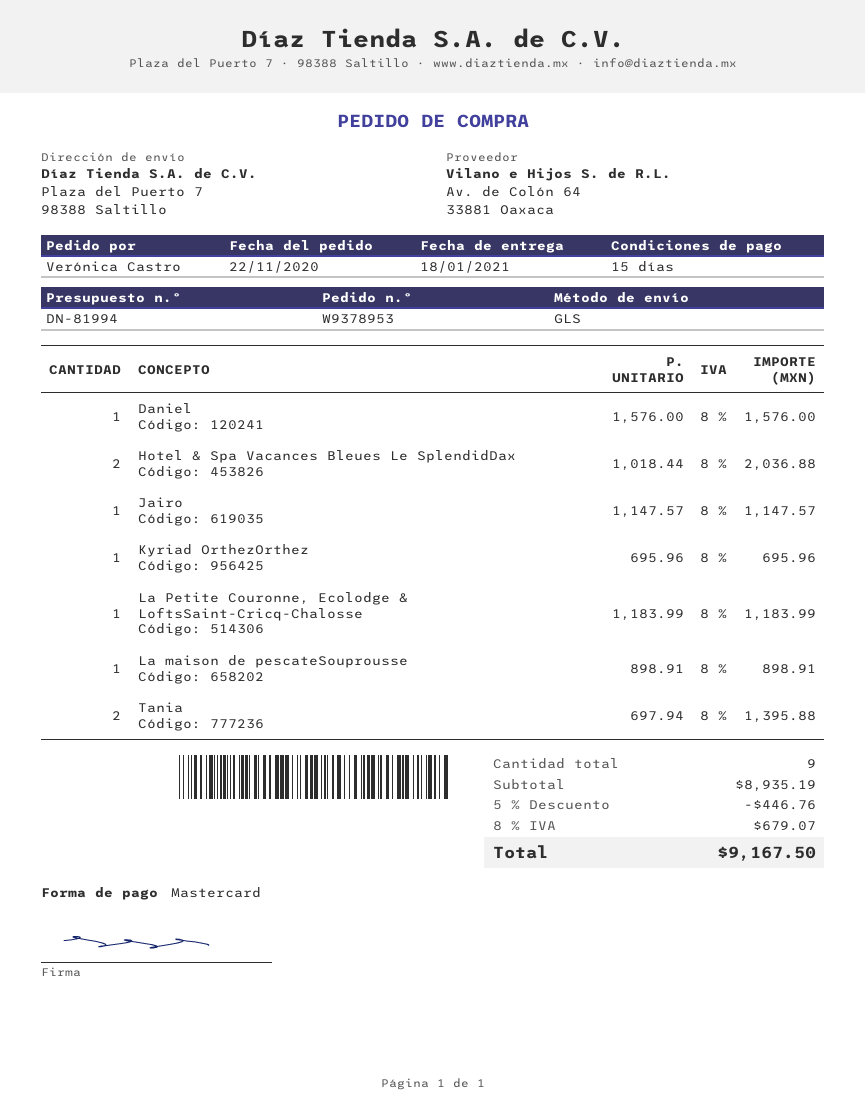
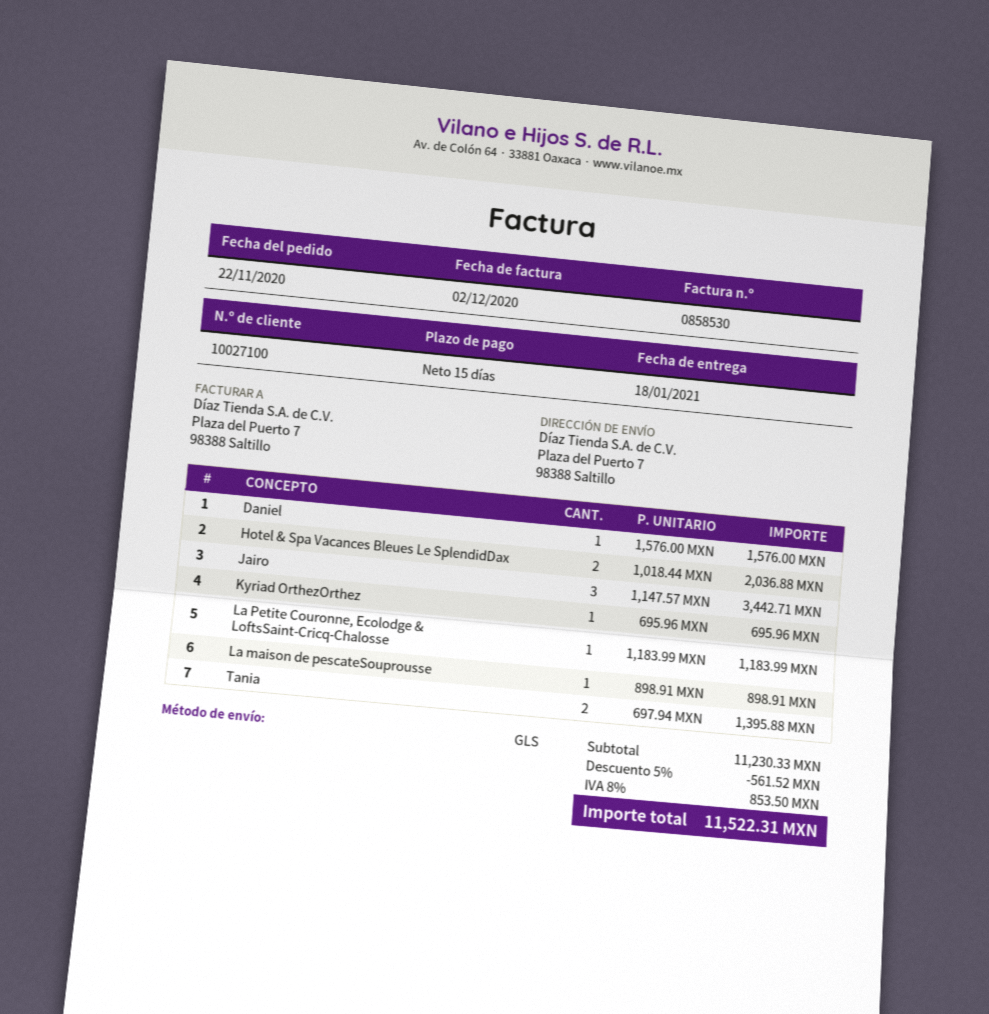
Jairo: 1 x 1147.57 = 1147.57 -> 3 x 1147.57 = 3442.71
subtotal: 8935.19 -> 11230.33
discount: 5% = 446.76 -> 5% = 561.52
tax: 8% = 679.07 -> 8% = 853.50
total: 9167.50 -> 11522.31

